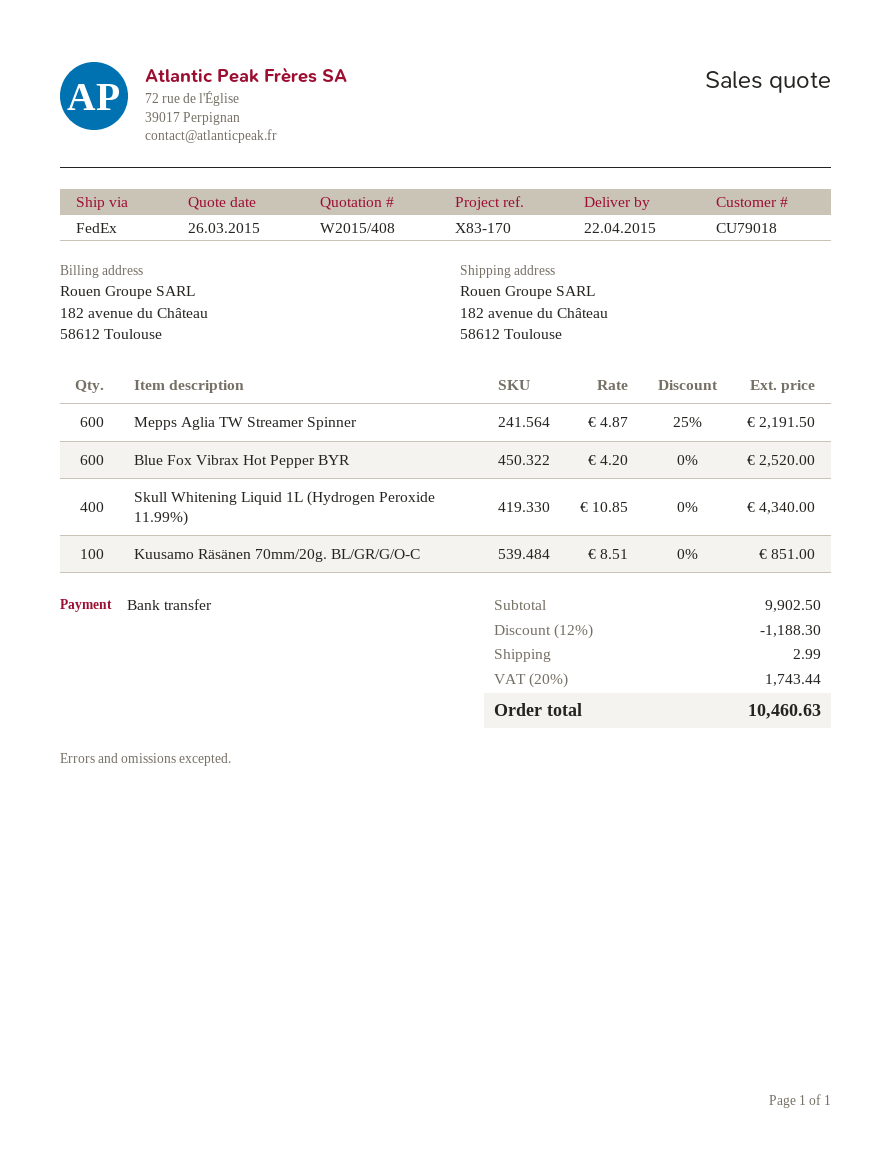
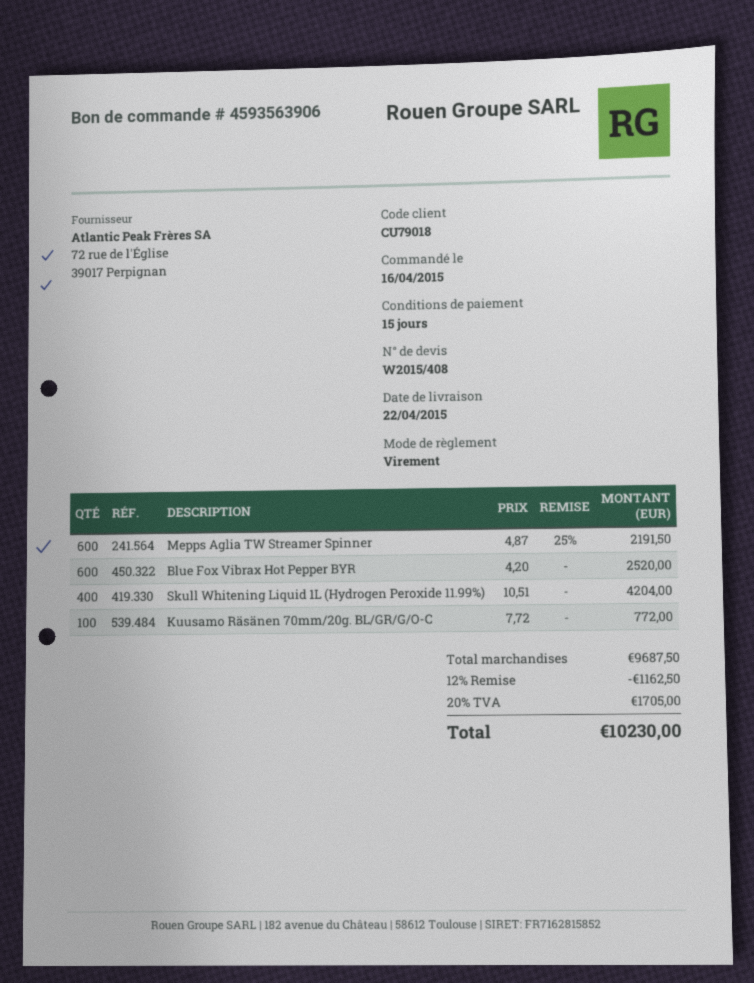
Skull Whitening Liquid 1L (Hydrogen Peroxide 11.99%): 400 x 10.85 = 4340.00 -> 400 x 10.51 = 4204.00
Kuusamo Räsänen 70mm/20g. BL/GR/G/O-C: 100 x 8.51 = 851.00 -> 100 x 7.72 = 772.00
subtotal: 9902.50 -> 9687.50
discount: 12% = 1188.30 -> 12% = 1162.50
shipping: 2.99 -> none
tax: 20% = 1743.44 -> 20% = 1705.00
total: 10460.63 -> 10230.00

